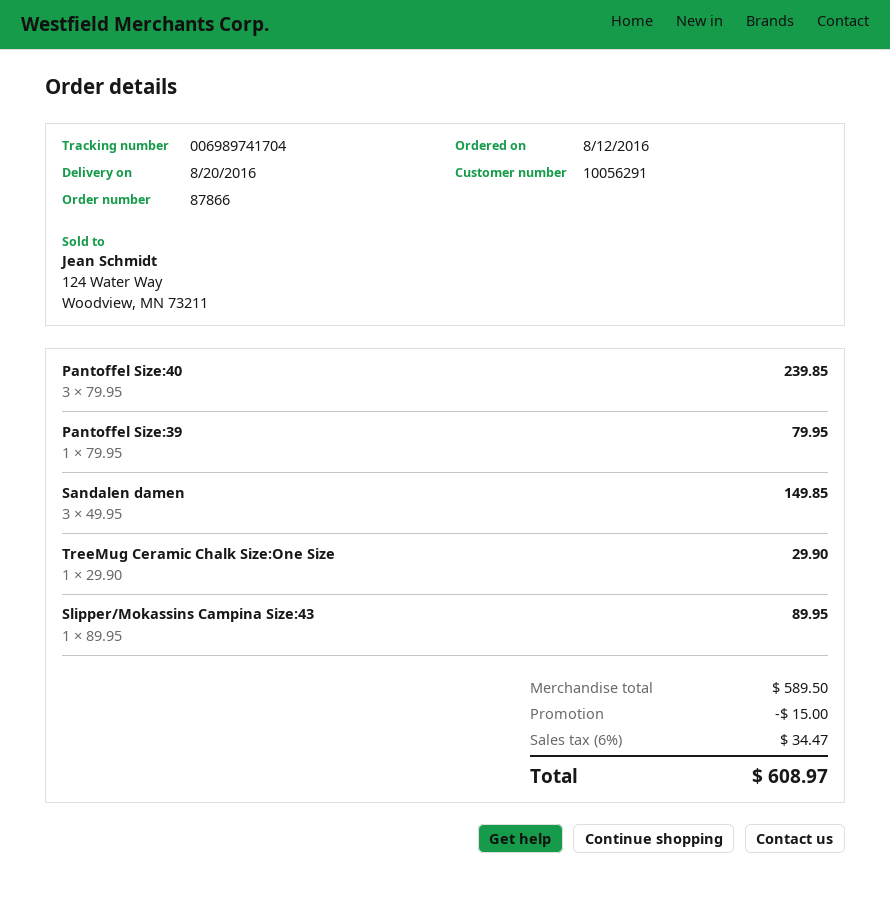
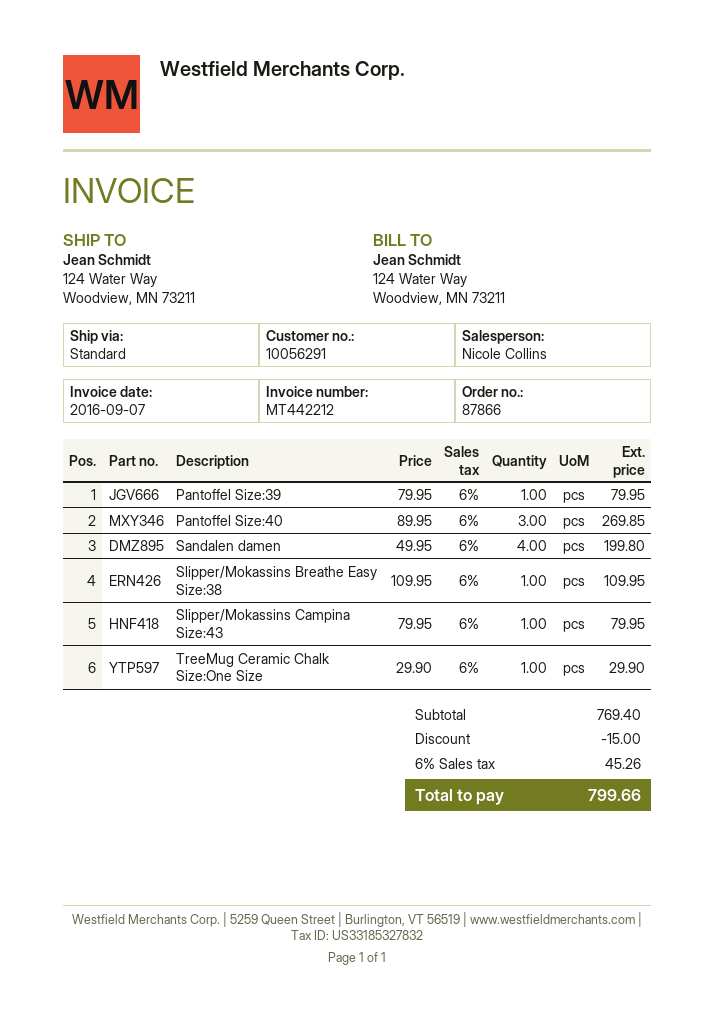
Pantoffel Size:40: 3 x 79.95 = 239.85 -> 3 x 89.95 = 269.85
Sandalen damen: 3 x 49.95 = 149.85 -> 4 x 49.95 = 199.80
Slipper/Mokassins Campina Size:43: 1 x 89.95 = 89.95 -> 1 x 79.95 = 79.95
Slipper/Mokassins Breathe Easy Size:38: none -> 1 x 109.95 = 109.95
subtotal: 589.50 -> 769.40
tax: 6% = 34.47 -> 6% = 45.26
total: 608.97 -> 799.66

